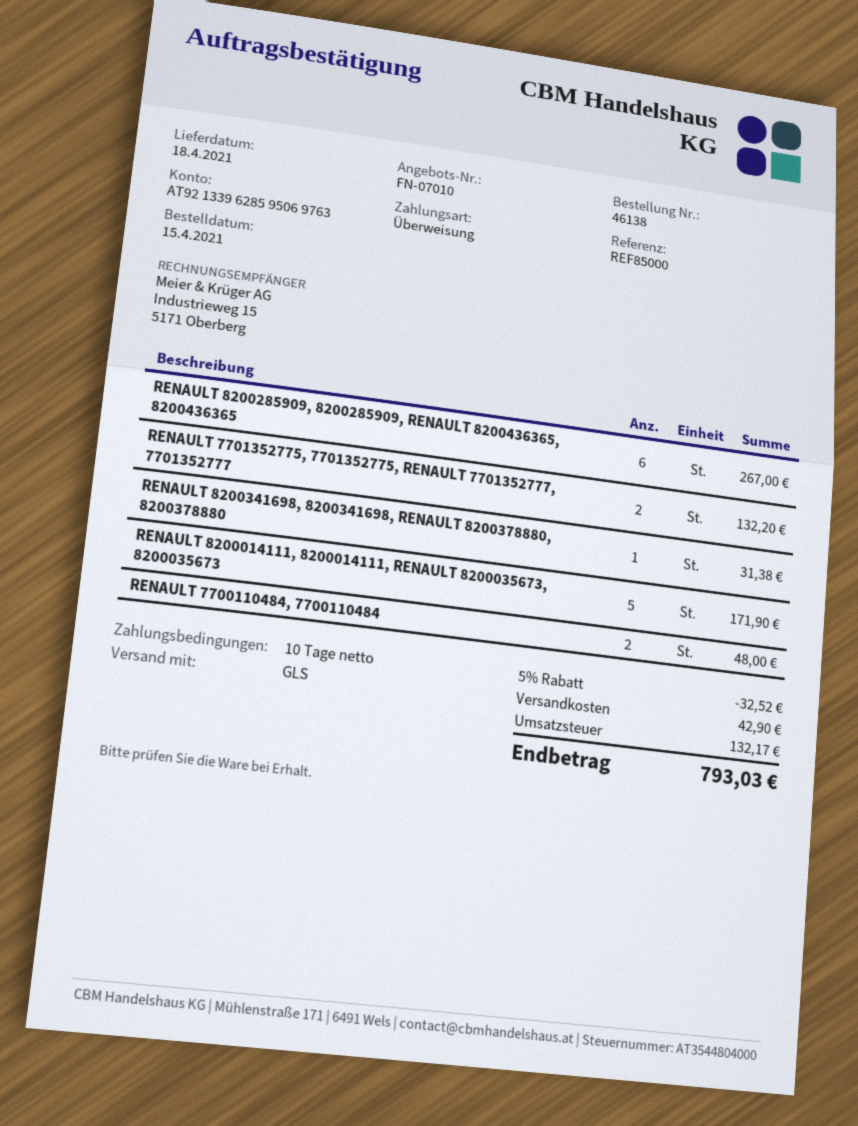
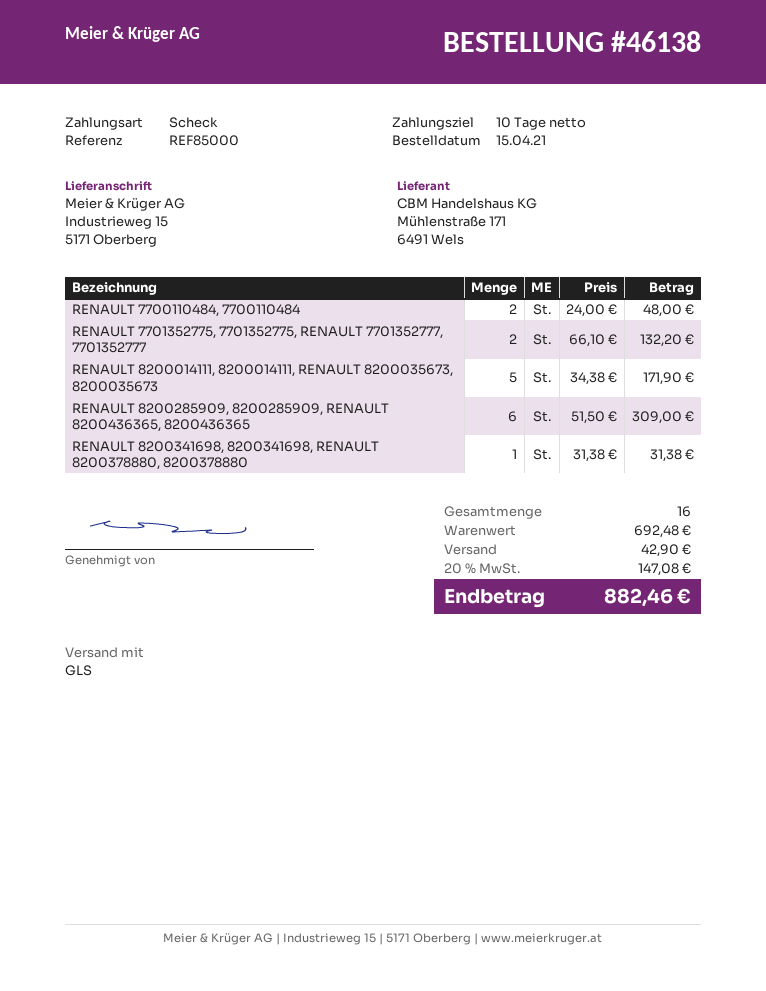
payment method: bank transfer -> cheque
RENAULT 8200285909, 8200285909, RENAULT 8200436365, 8200436365: 6 for 267.00 -> 6 for 309.00
discount: 5% = 32.52 -> none
tax: 132.17 -> 147.08
total: 793.03 -> 882.46

